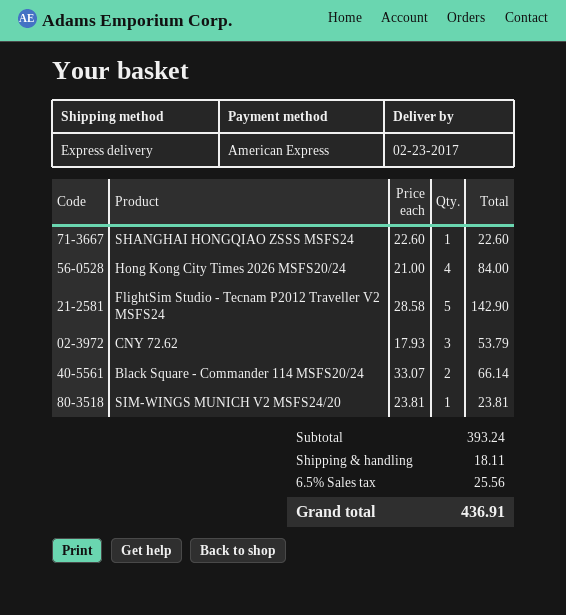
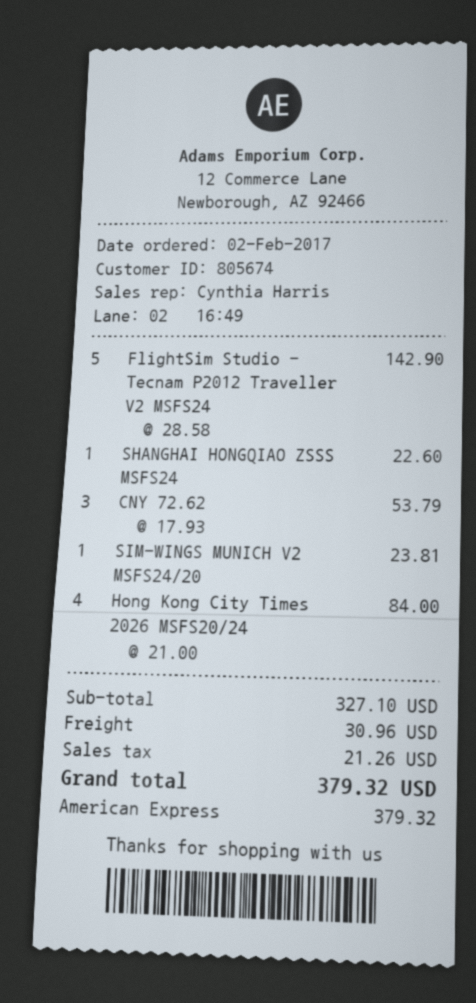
Black Square - Commander 114 MSFS20/24: 2 x 33.07 = 66.14 -> none
subtotal: 393.24 -> 327.10
shipping: 18.11 -> 30.96
tax: 25.56 -> 21.26
total: 436.91 -> 379.32

